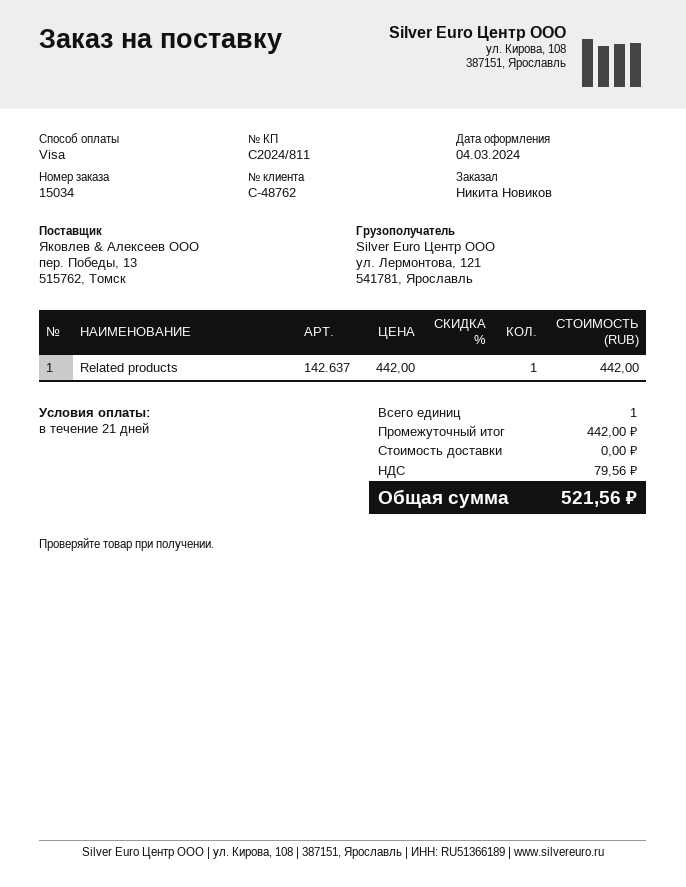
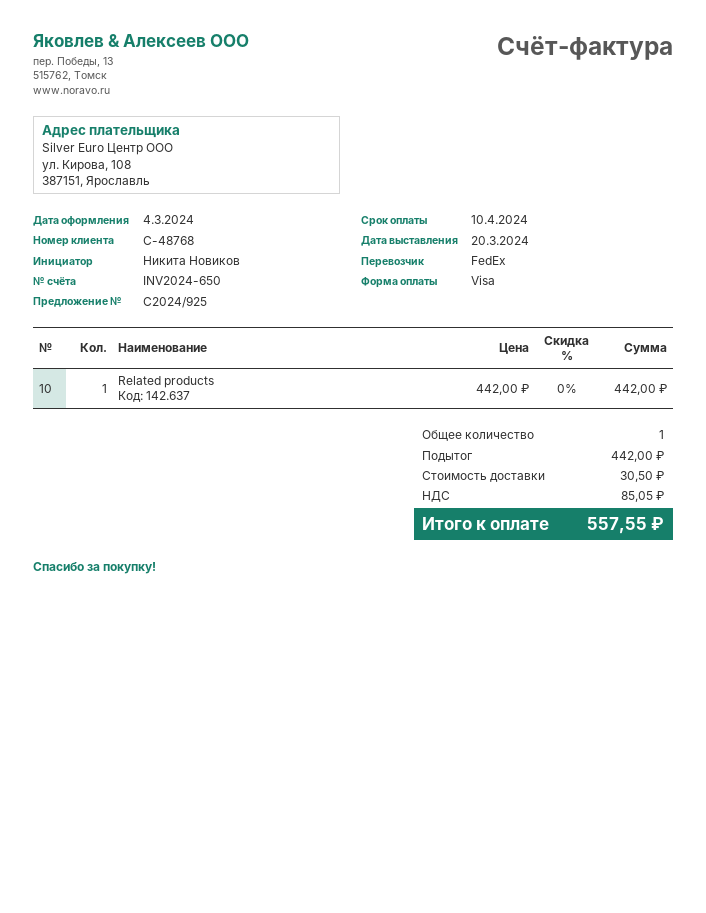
quote number: C2024/811 -> C2024/925
customer number: C-48762 -> C-48768
shipping: 0.00 -> 30.50
tax: 79.56 -> 85.05
total: 521.56 -> 557.55

